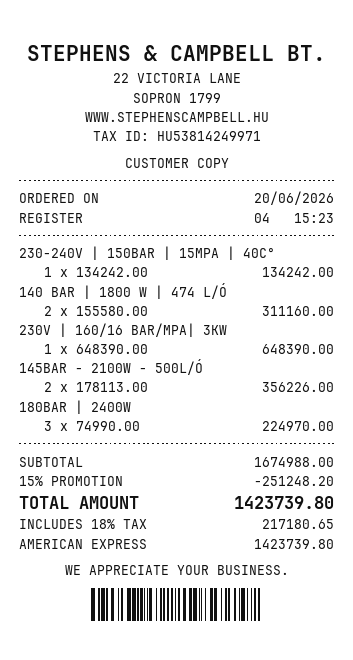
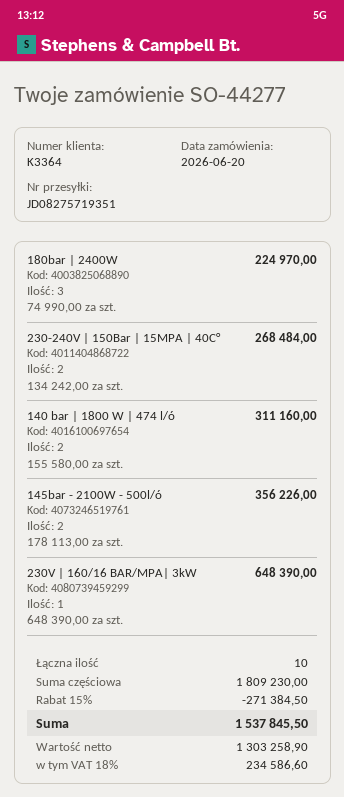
230-240V | 150BAR | 15MPA | 40C°: 1 x 134242.00 = 134242.00 -> 2 x 134242.00 = 268484.00
subtotal: 1674988.00 -> 1809230.00
discount: 15% = 251248.20 -> 15% = 271384.50
tax: 18% = 217180.65 -> 18% = 234586.60
total: 1423739.80 -> 1537845.50

